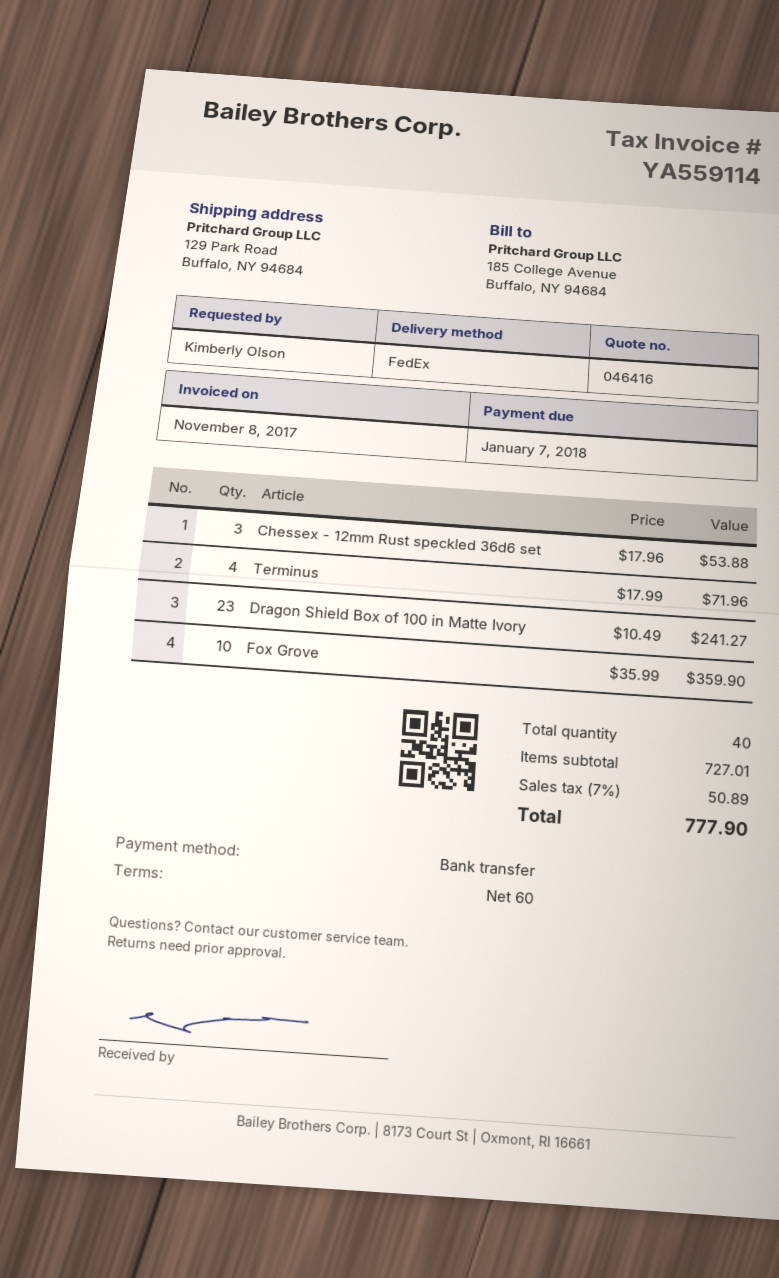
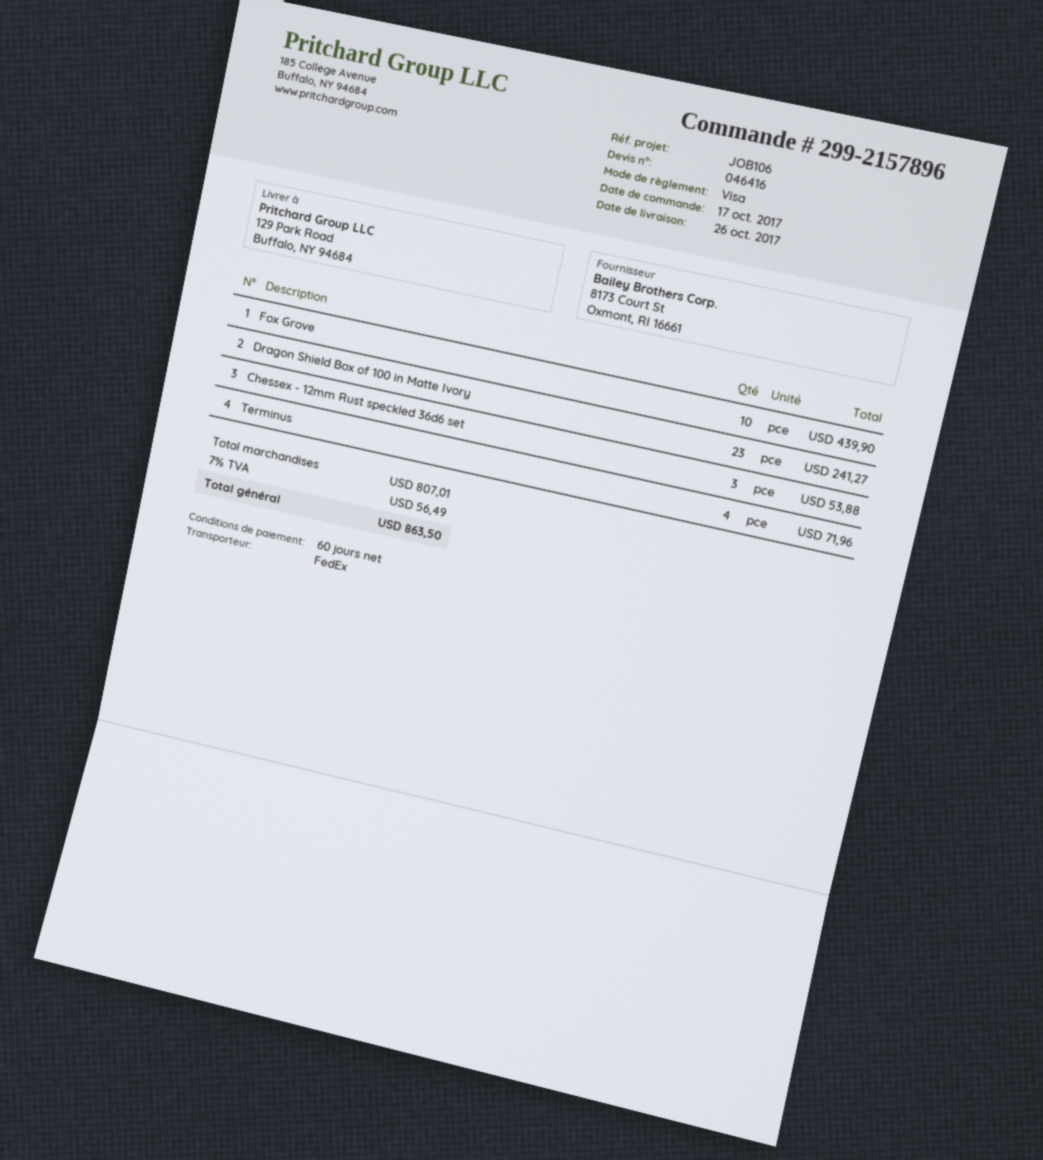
payment method: bank transfer -> Visa
Fox Grove: 10 for 359.90 -> 10 for 439.90
subtotal: 727.01 -> 807.01
tax: 7% = 50.89 -> 7% = 56.49
total: 777.90 -> 863.50

